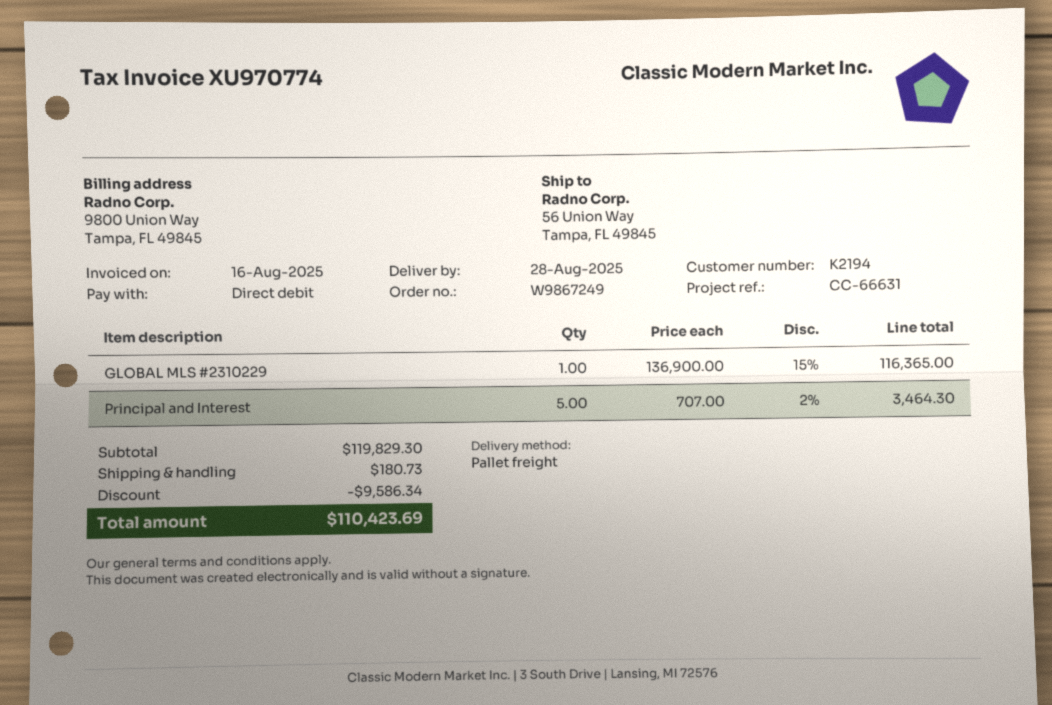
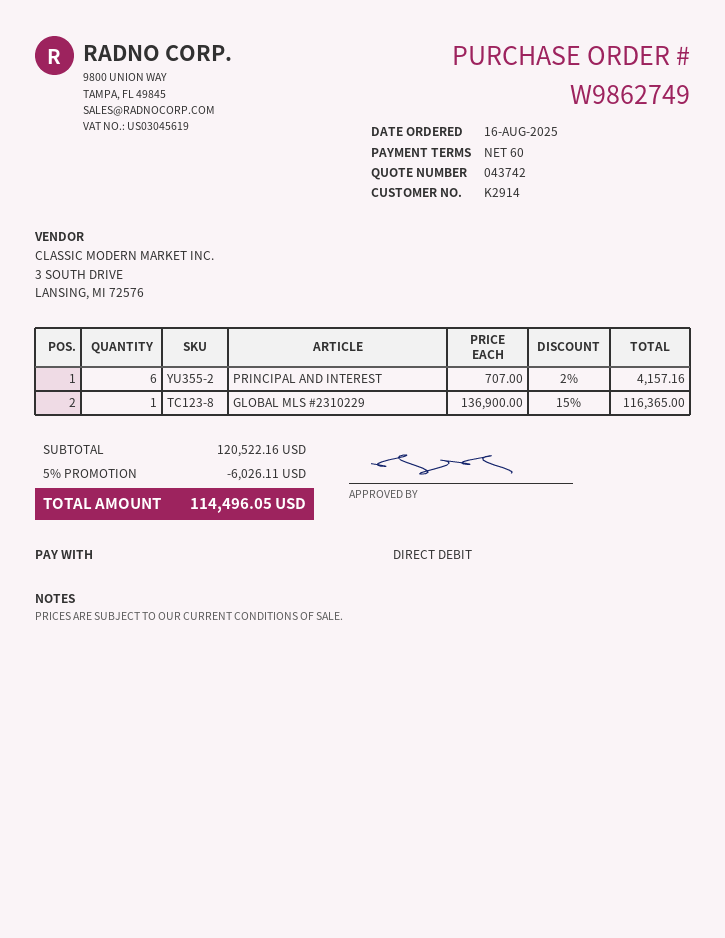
order number: W9867249 -> W9862749
customer number: K2194 -> K2914
Principal and Interest: 5 x 707.00 - 2% = 3464.30 -> 6 x 707.00 - 2% = 4157.16
subtotal: 119829.30 -> 120522.16
discount: 9586.34 -> 6026.11
shipping: 180.73 -> none
total: 110423.69 -> 114496.05

